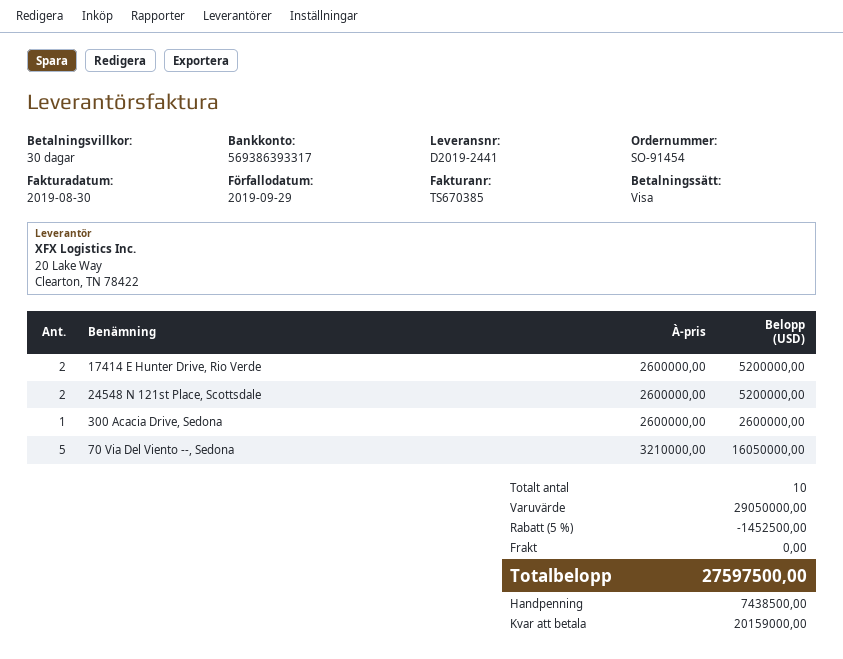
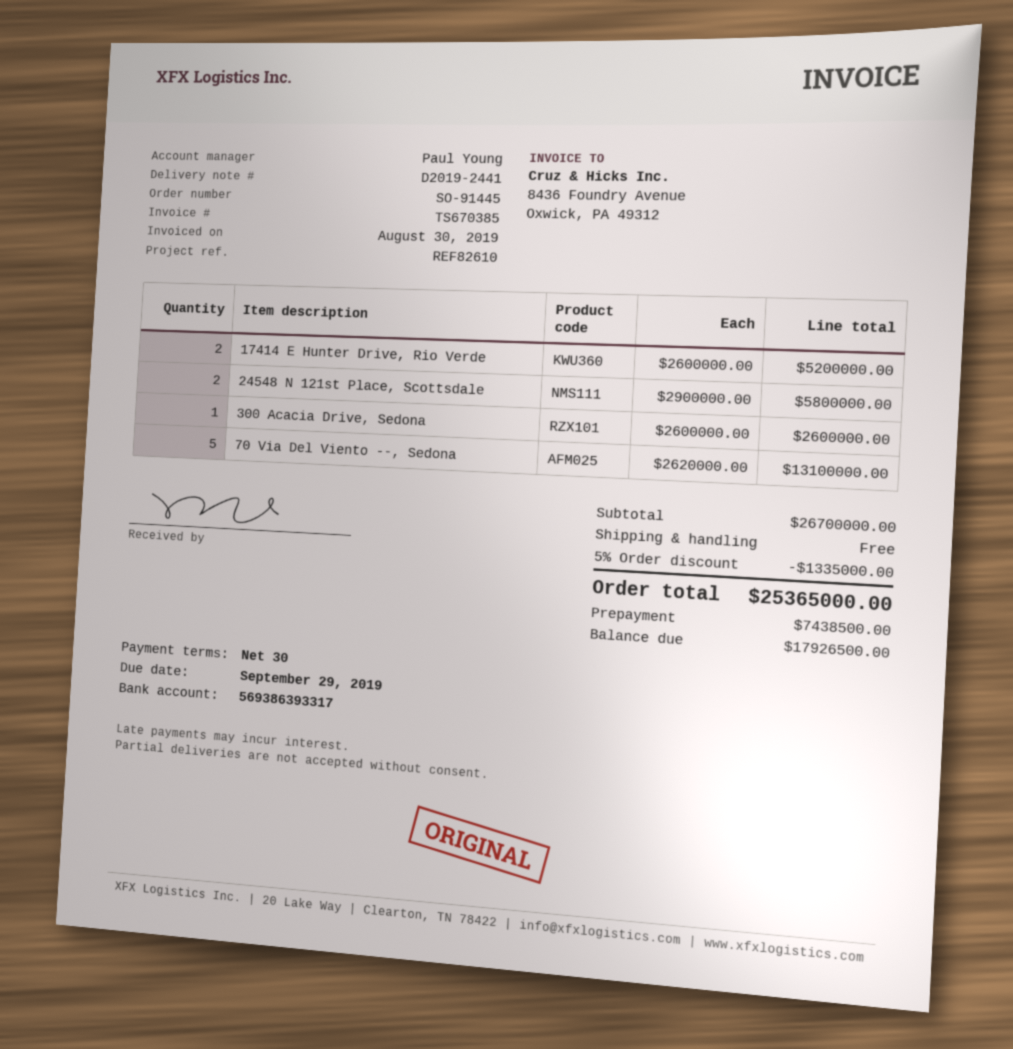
order number: SO-91454 -> SO-91445
24548 N 121st Place, Scottsdale: 2 x 2600000.00 = 5200000.00 -> 2 x 2900000.00 = 5800000.00
70 Via Del Viento --, Sedona: 5 x 3210000.00 = 16050000.00 -> 5 x 2620000.00 = 13100000.00
subtotal: 29050000.00 -> 26700000.00
discount: 5% = 1452500.00 -> 5% = 1335000.00
total: 27597500.00 -> 25365000.00
balance: 20159000.00 -> 17926500.00

